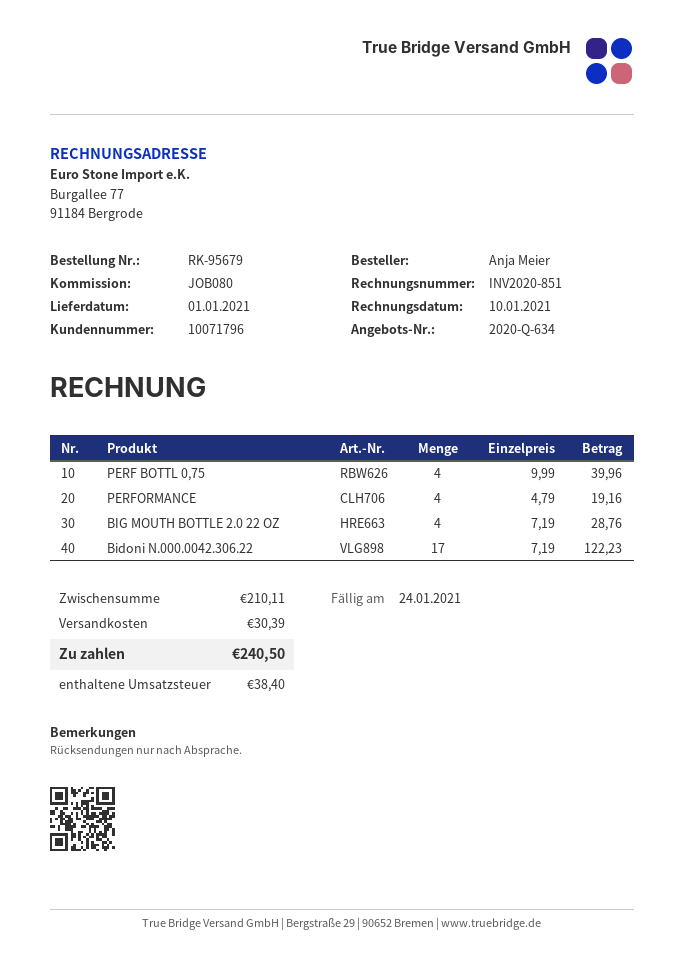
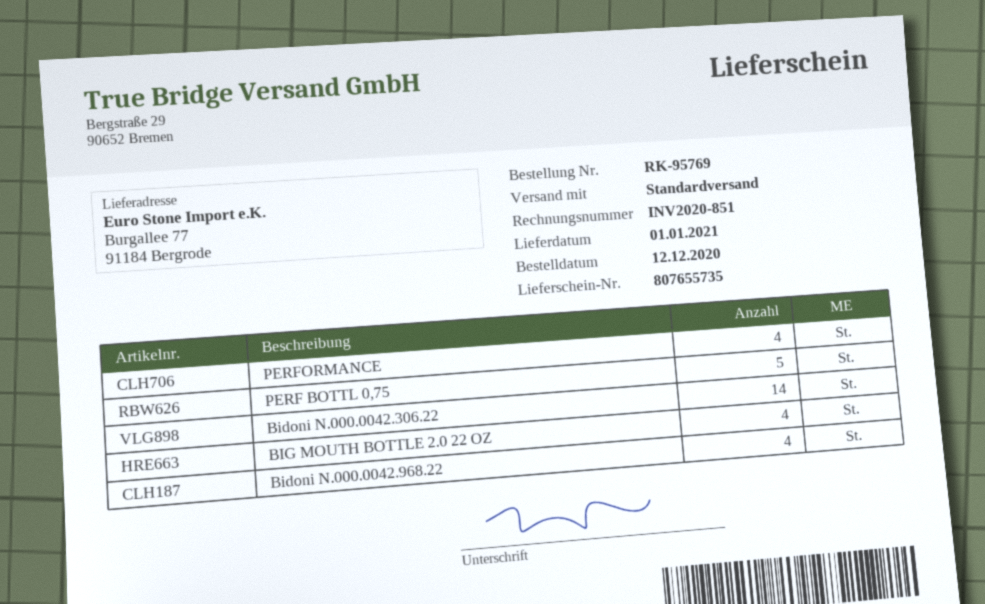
order number: RK-95679 -> RK-95769
PERF BOTTL 0,75: 4 -> 5
Bidoni N.000.0042.306.22: 17 -> 14
Bidoni N.000.0042.968.22: none -> 4

